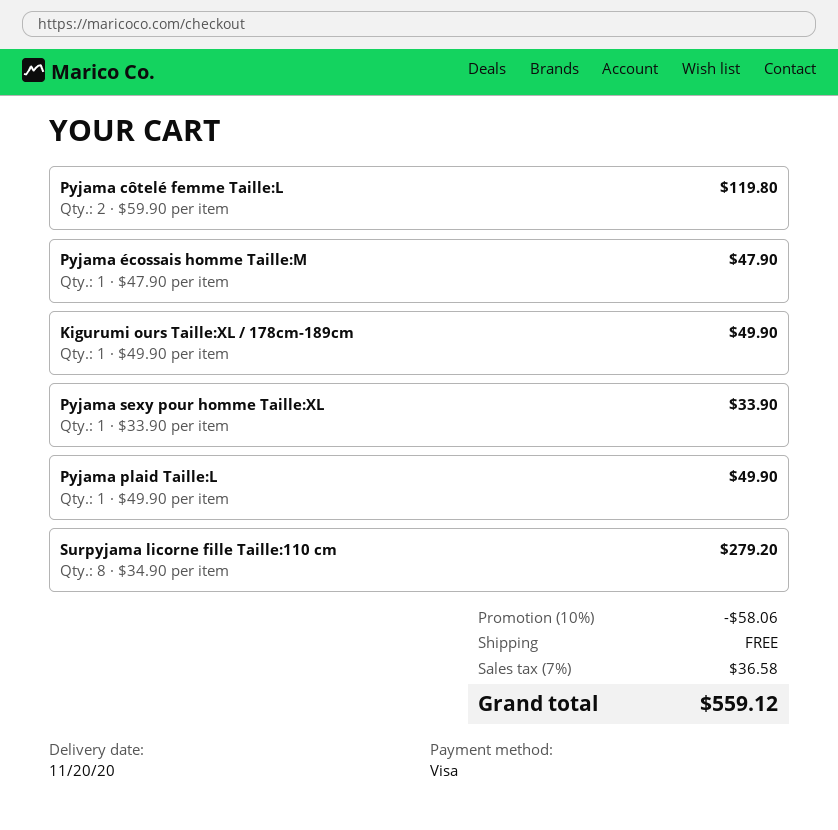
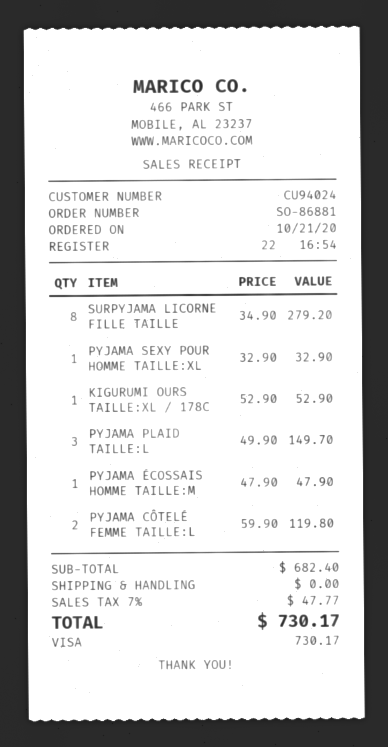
Kigurumi ours Taille:XL / 178cm-189cm: 1 x 49.90 = 49.90 -> 1 x 52.90 = 52.90
Pyjama sexy pour homme Taille:XL: 1 x 33.90 = 33.90 -> 1 x 32.90 = 32.90
Pyjama plaid Taille:L: 1 x 49.90 = 49.90 -> 3 x 49.90 = 149.70
discount: 10% = 58.06 -> none
tax: 7% = 36.58 -> 7% = 47.77
total: 559.12 -> 730.17

